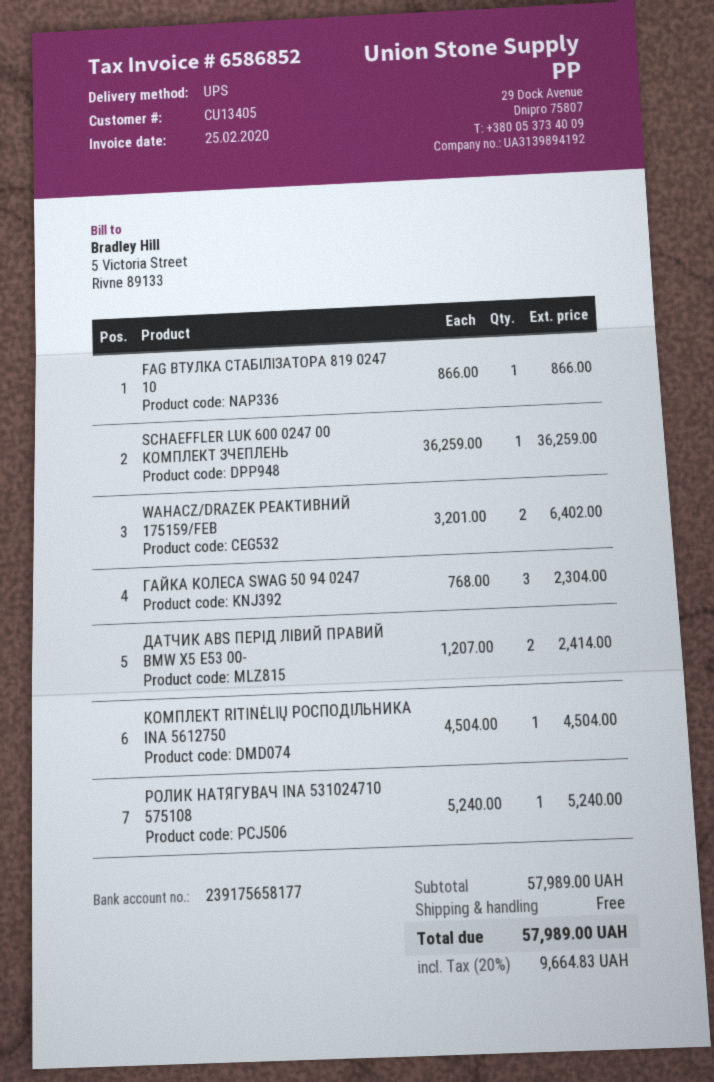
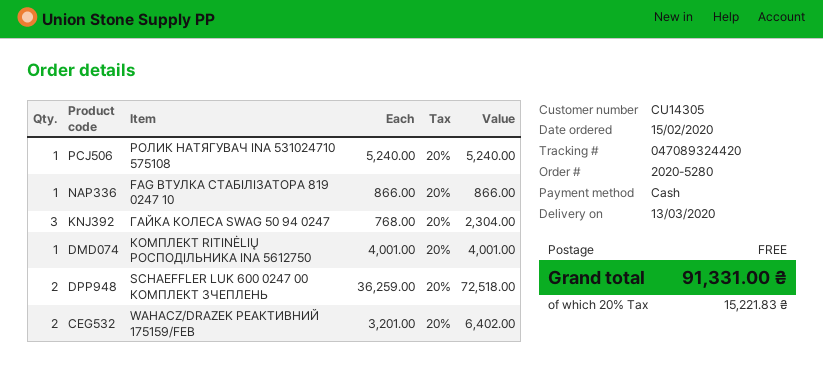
customer number: CU13405 -> CU14305
SCHAEFFLER LUK 600 0247 00 КОМПЛЕКТ ЗЧЕПЛЕНЬ: 1 x 36259.00 = 36259.00 -> 2 x 36259.00 = 72518.00
ДАТЧИК ABS ПЕРІД ЛІВИЙ ПРАВИЙ BMW X5 E53 00-: 2 x 1207.00 = 2414.00 -> none
КОМПЛЕКТ RITINĖLIŲ РОСПОДІЛЬНИКА INA 5612750: 1 x 4504.00 = 4504.00 -> 1 x 4001.00 = 4001.00
tax: 20% = 9664.83 -> 20% = 15221.83
total: 57989.00 -> 91331.00

